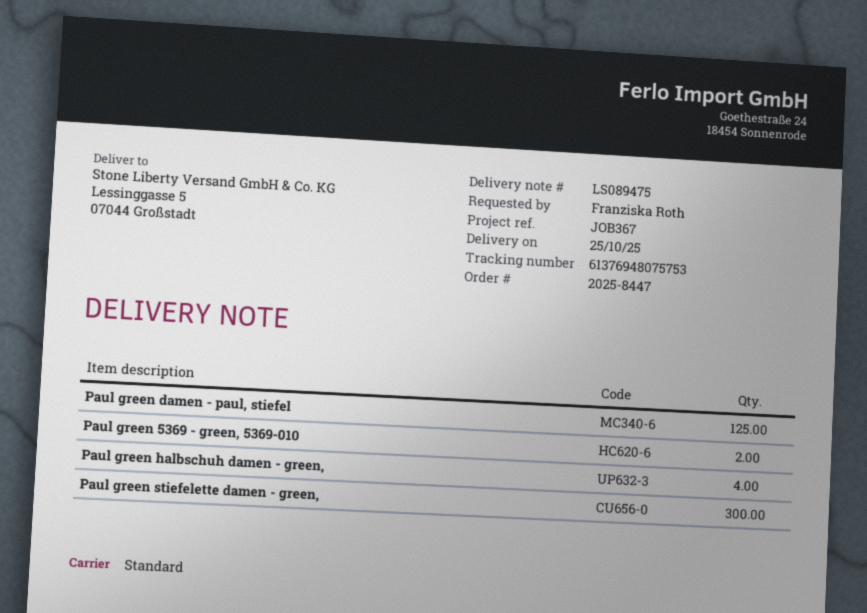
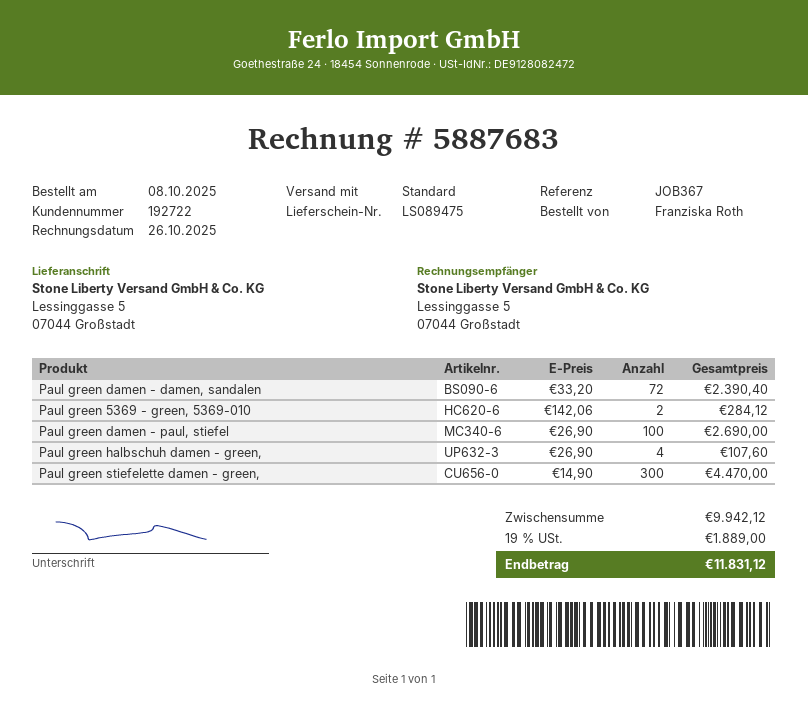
Paul green damen - paul, stiefel: 125 -> 100
Paul green damen - damen, sandalen: none -> 72

